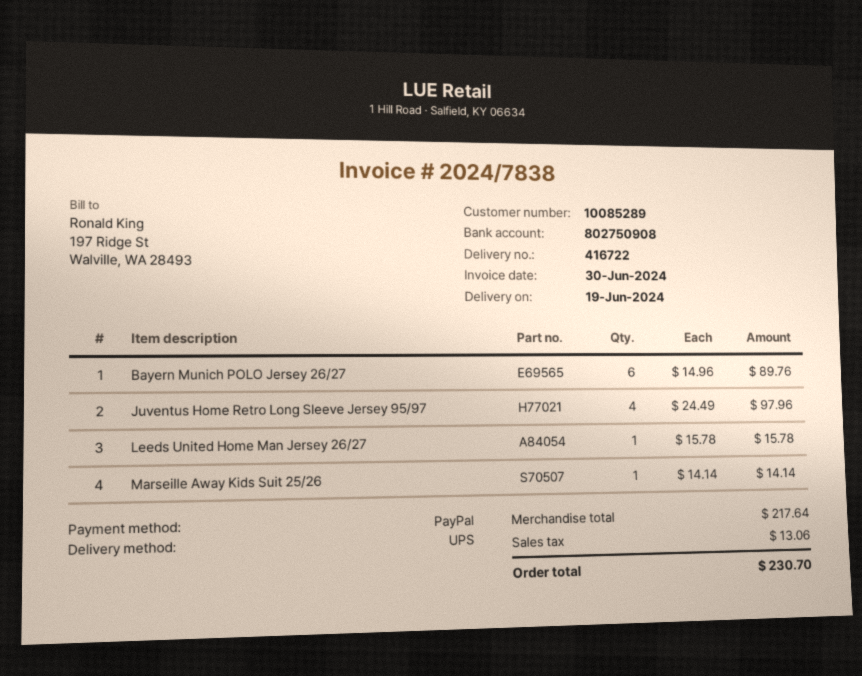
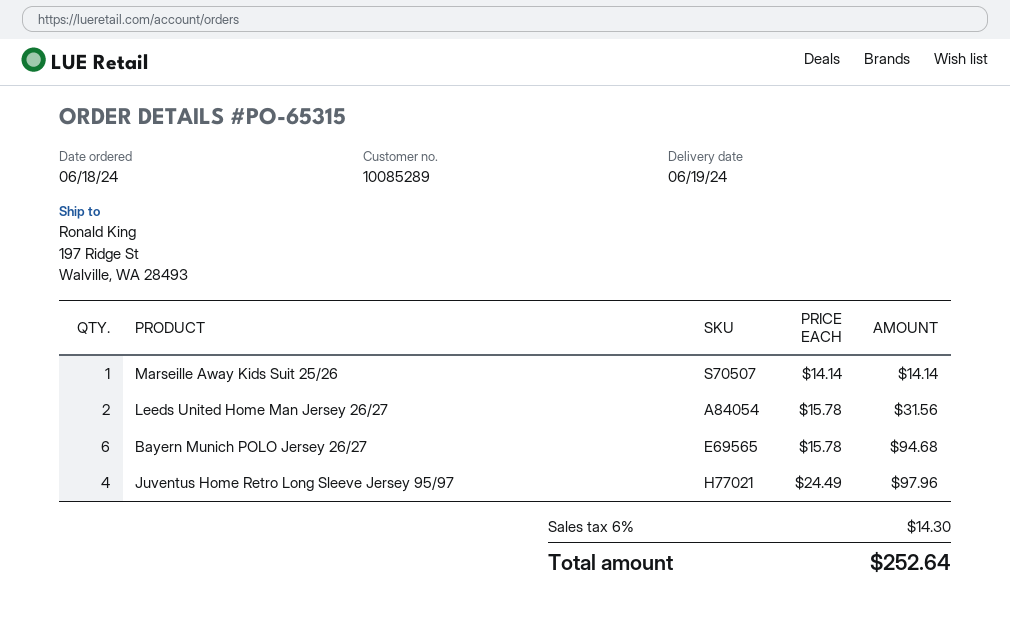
Bayern Munich POLO Jersey 26/27: 6 x 14.96 = 89.76 -> 6 x 15.78 = 94.68
Leeds United Home Man Jersey 26/27: 1 x 15.78 = 15.78 -> 2 x 15.78 = 31.56
tax: 13.06 -> 14.30
total: 230.70 -> 252.64

